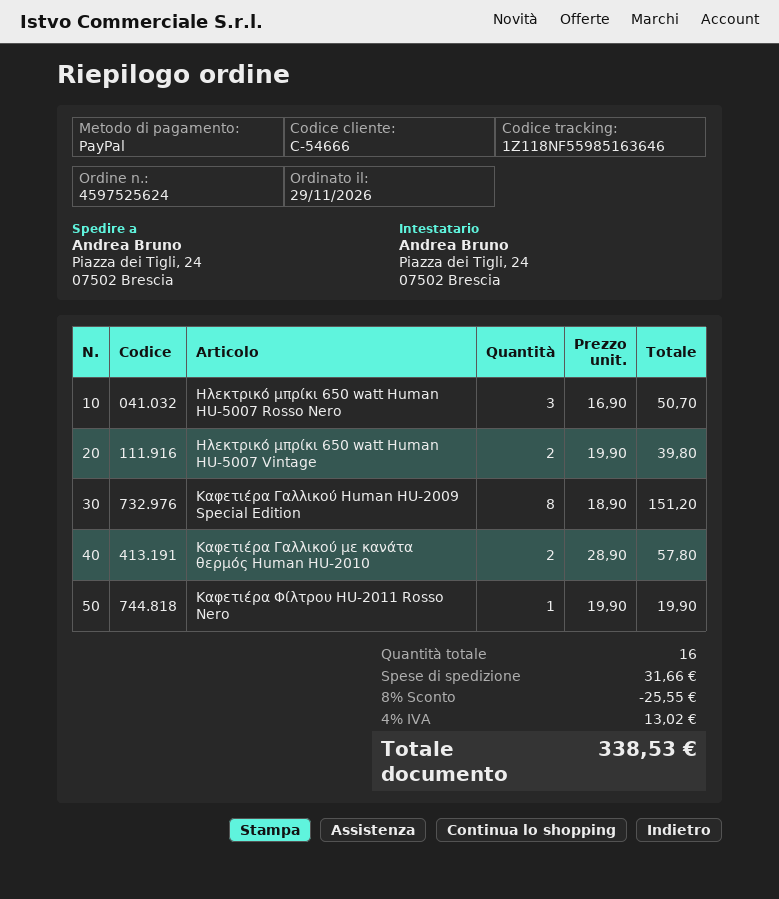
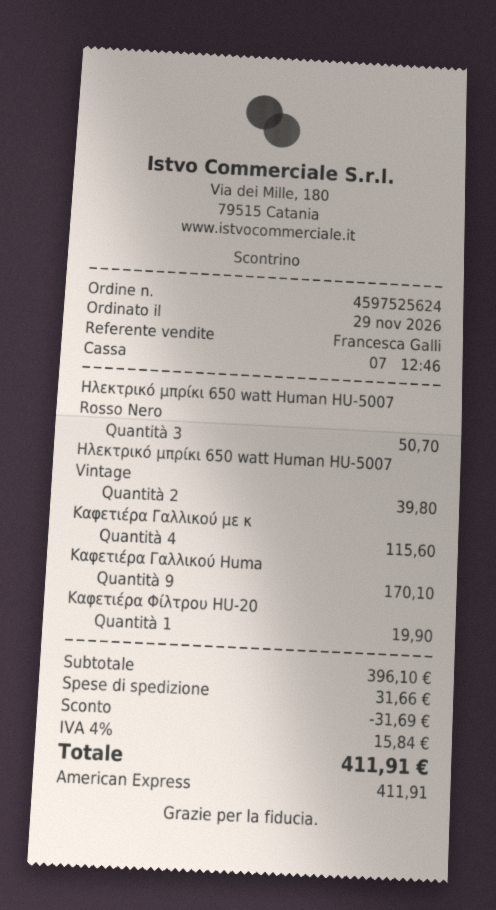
payment method: PayPal -> American Express
Καφετιέρα Γαλλικού Human HU-2009 Special Edition: 8 for 151.20 -> 9 for 170.10
Καφετιέρα Γαλλικού με κανάτα θερμός Human HU-2010: 2 for 57.80 -> 4 for 115.60
discount: 25.55 -> 31.69
tax: 4% = 13.02 -> 4% = 15.84
total: 338.53 -> 411.91

